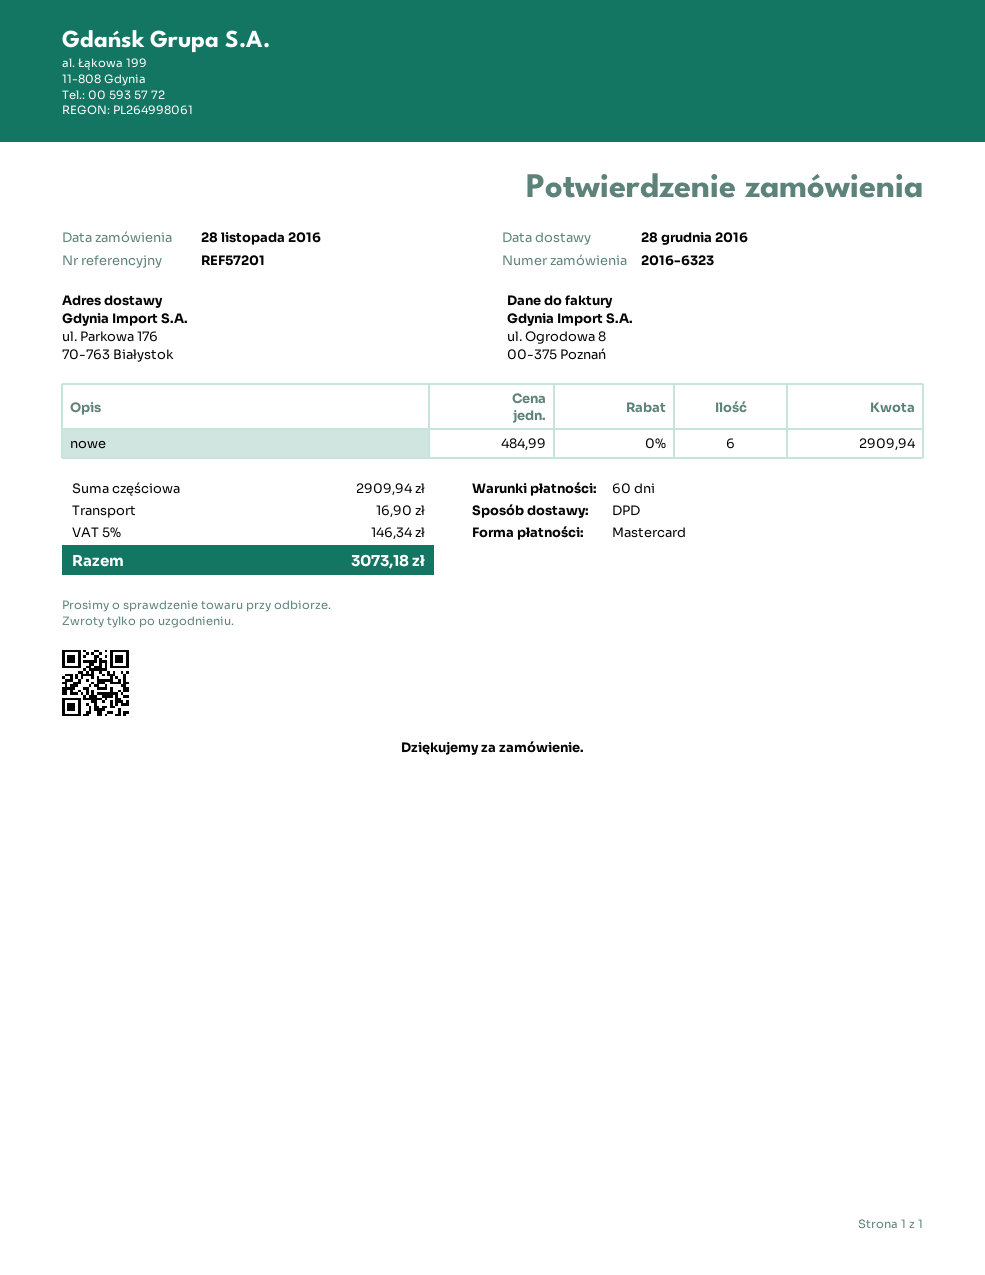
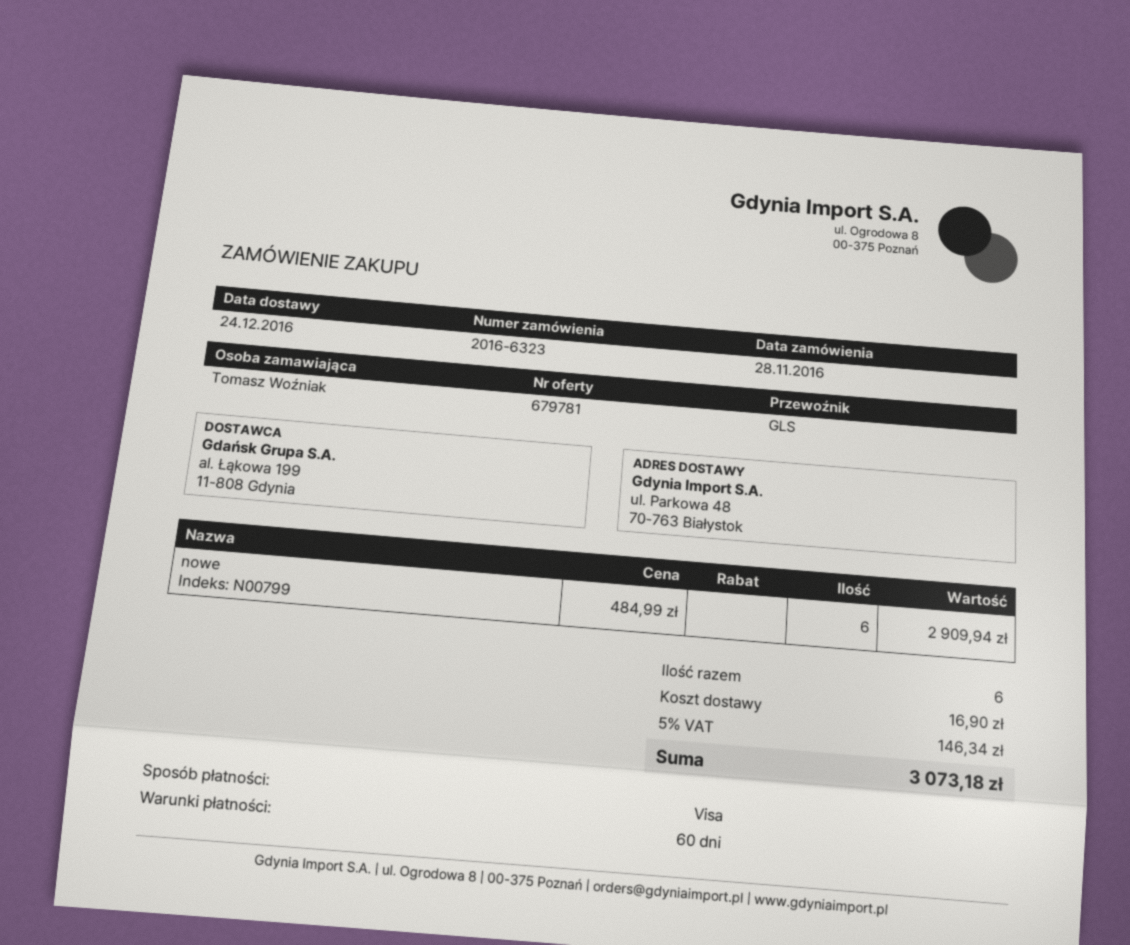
delivery date: 2016-12-28 -> 2016-12-24
payment method: Mastercard -> Visa
shipping method: DPD -> GLS
ship to: ul. Parkowa 176, 70-763 Białystok -> ul. Parkowa 48, 70-763 Białystok

